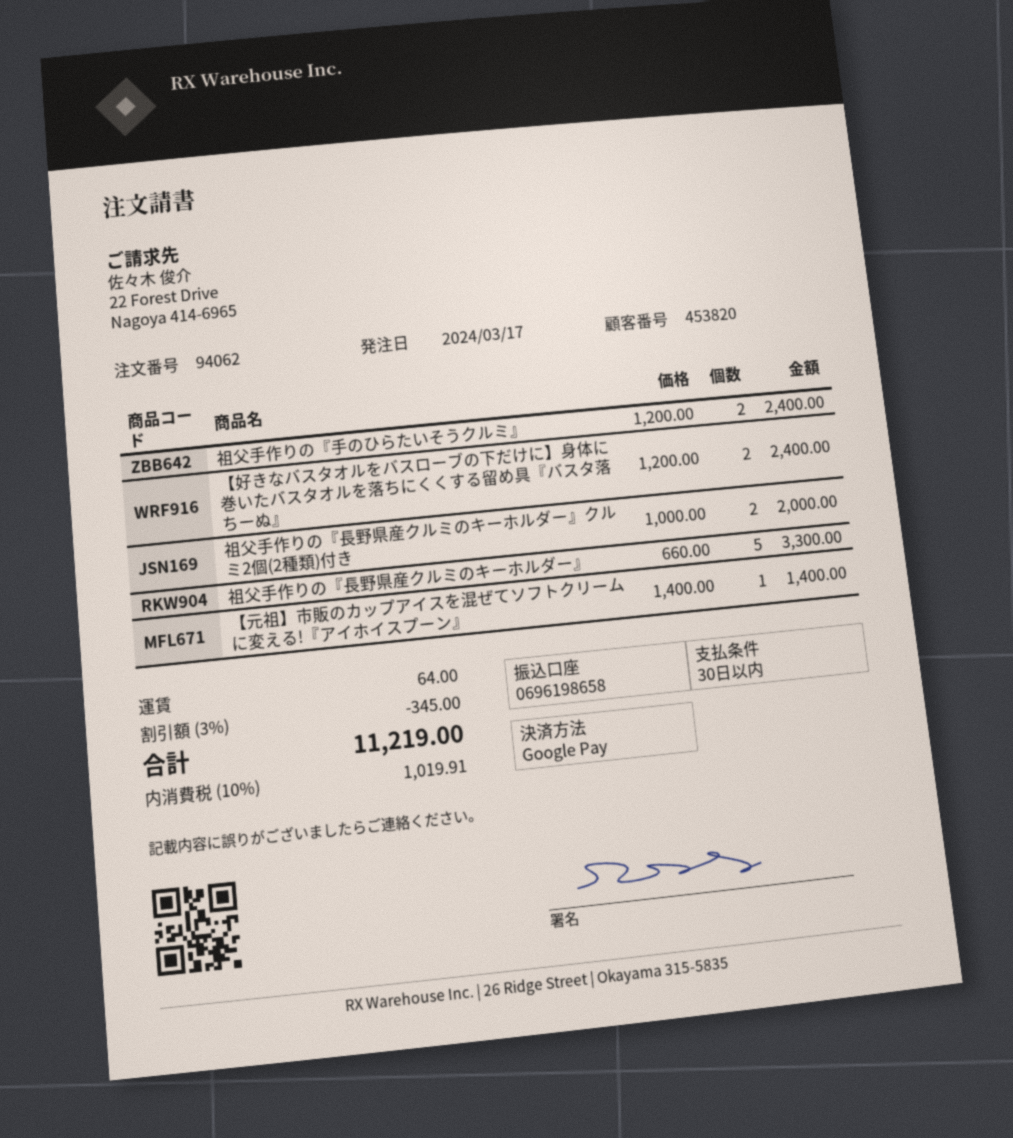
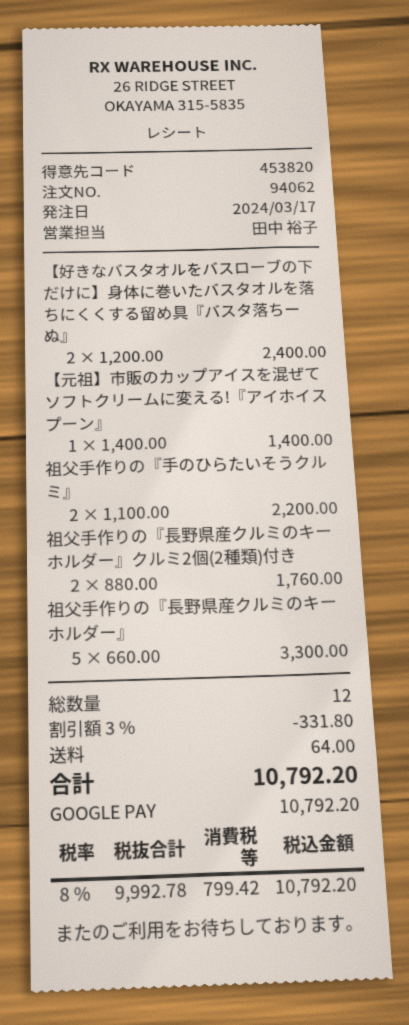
祖父手作りの『手のひらたいそうクルミ』: 2 x 1200.00 = 2400.00 -> 2 x 1100.00 = 2200.00
祖父手作りの『長野県産クルミのキーホルダー』クルミ2個(2種類)付き: 2 x 1000.00 = 2000.00 -> 2 x 880.00 = 1760.00
discount: 3% = 345.00 -> 3% = 331.80
tax: 10% = 1019.91 -> 8% = 799.42
total: 11219.00 -> 10792.20

